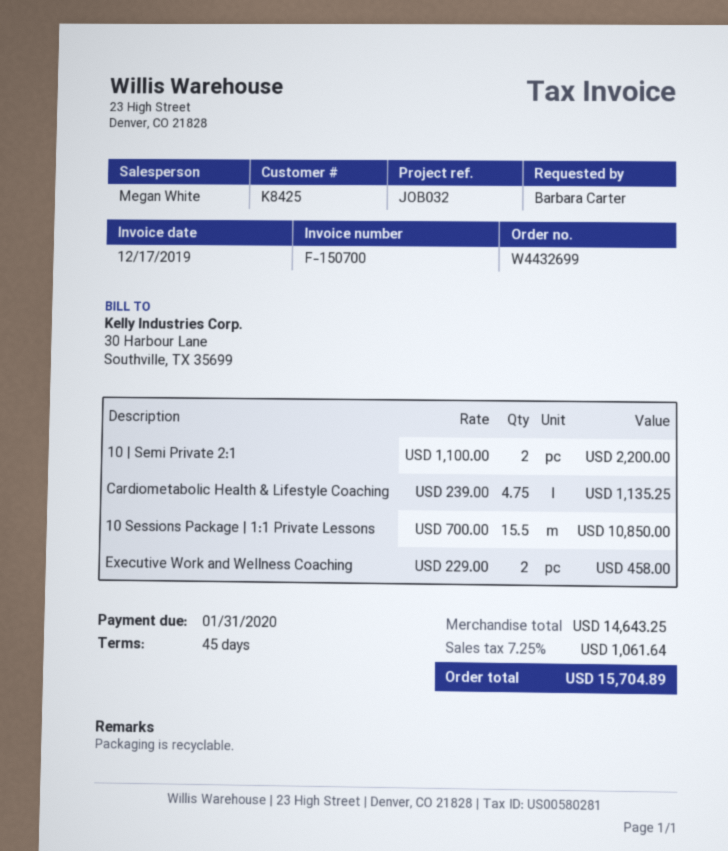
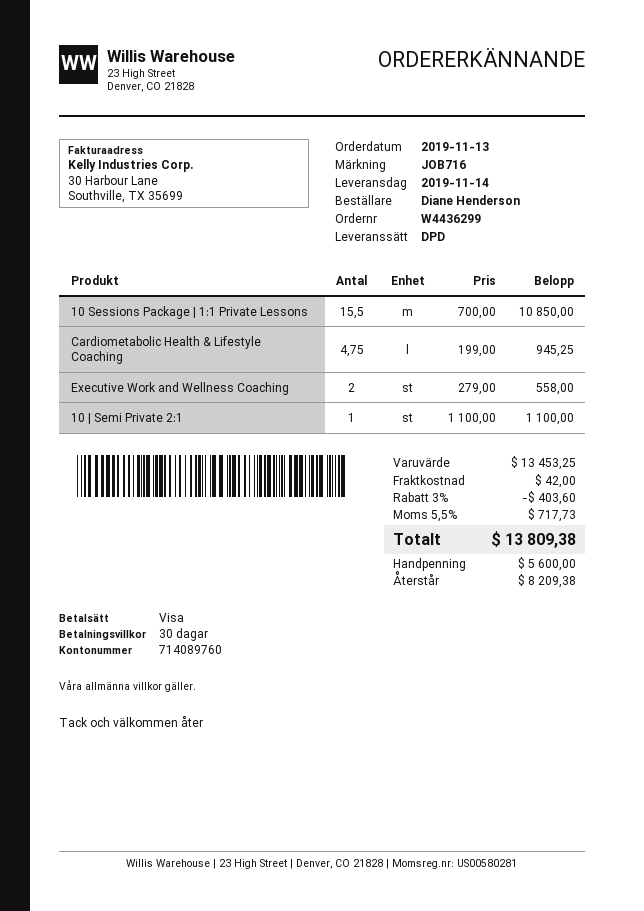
order number: W4432699 -> W4436299
payment terms: 45 days -> 30 days
reference: JOB032 -> JOB716
ordered by: Barbara Carter -> Diane Henderson
10 | Semi Private 2:1: 2 x 1100.00 = 2200.00 -> 1 x 1100.00 = 1100.00
Cardiometabolic Health & Lifestyle Coaching: 4.75 x 239.00 = 1135.25 -> 4.75 x 199.00 = 945.25
Executive Work and Wellness Coaching: 2 x 229.00 = 458.00 -> 2 x 279.00 = 558.00
subtotal: 14643.25 -> 13453.25
discount: none -> 3% = 403.60
shipping: none -> 42.00
tax: 7.25% = 1061.64 -> 5.5% = 717.73
total: 15704.89 -> 13809.38

